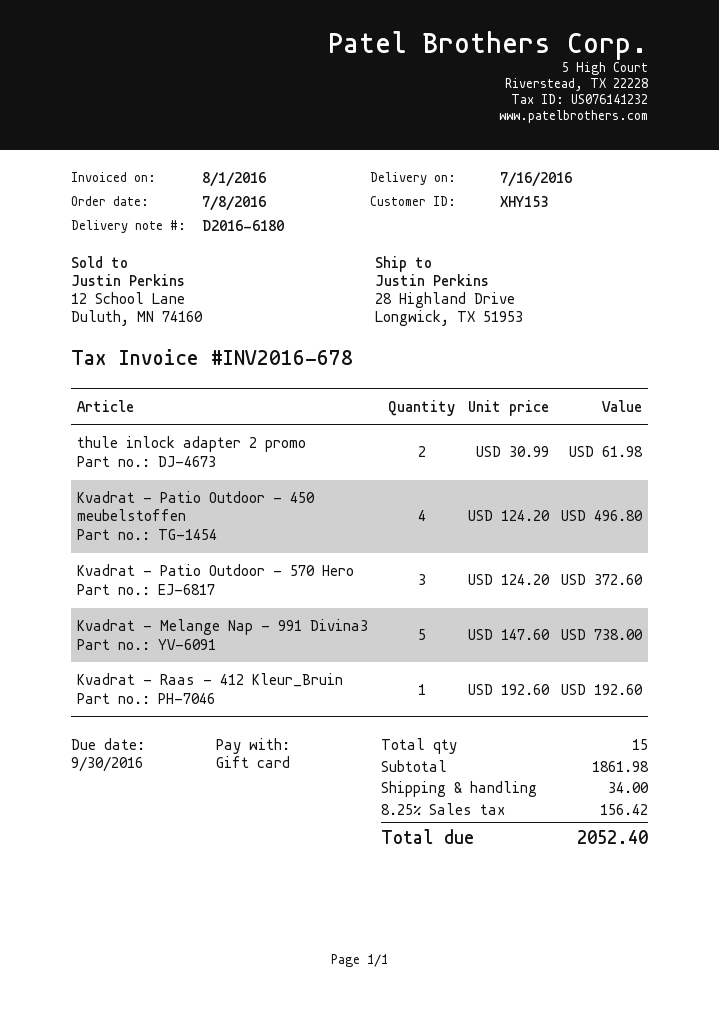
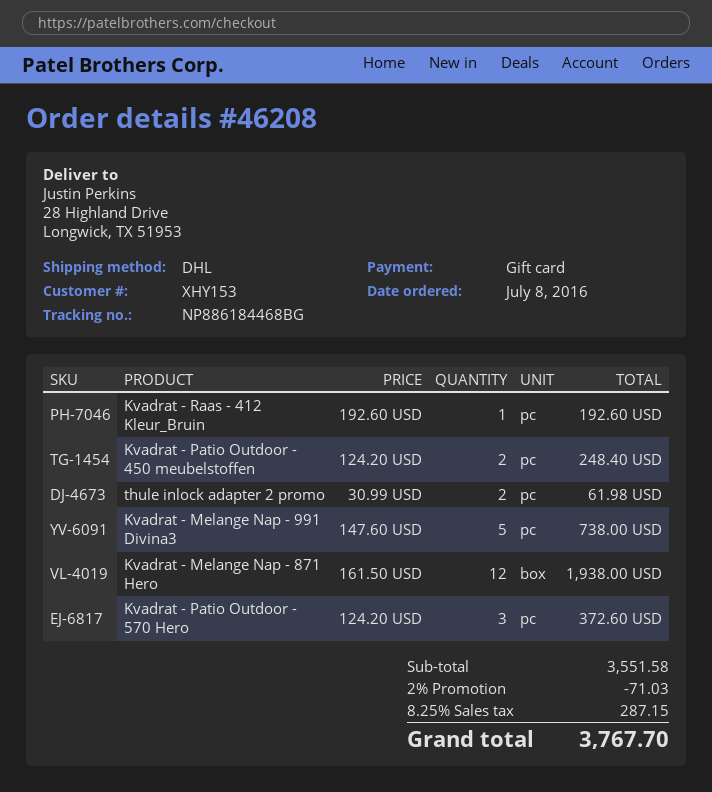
Kvadrat - Patio Outdoor - 450 meubelstoffen: 4 x 124.20 = 496.80 -> 2 x 124.20 = 248.40
Kvadrat - Melange Nap - 871 Hero: none -> 12 x 161.50 = 1938.00
subtotal: 1861.98 -> 3551.58
discount: none -> 2% = 71.03
shipping: 34.00 -> none
tax: 8.25% = 156.42 -> 8.25% = 287.15
total: 2052.40 -> 3767.70

